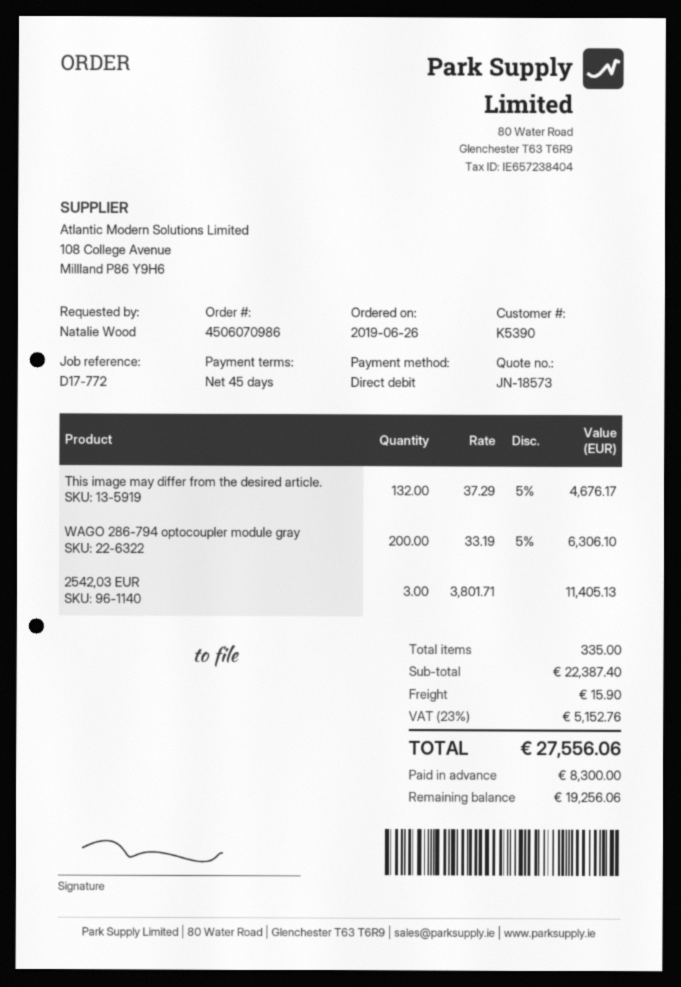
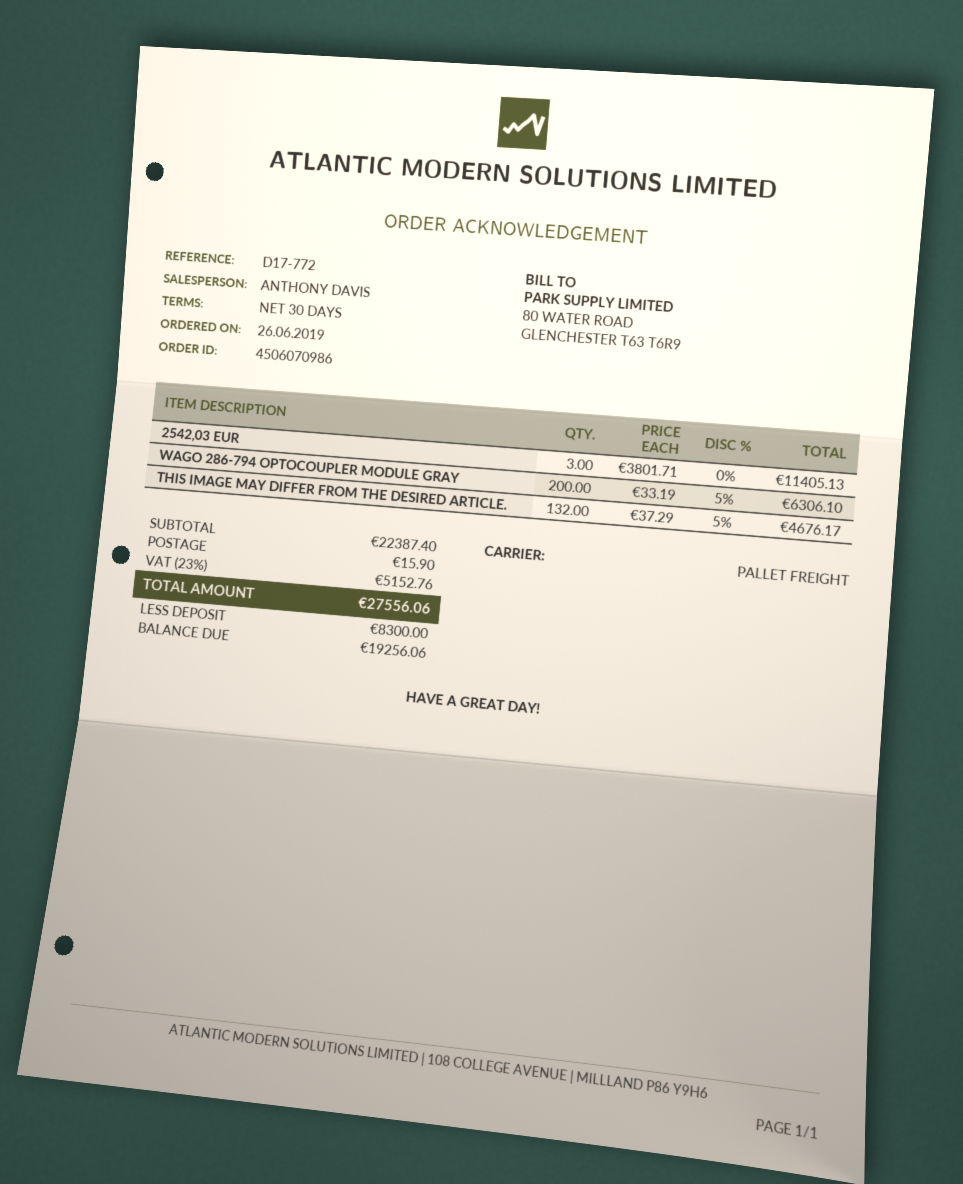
payment terms: 45 days -> 30 days

